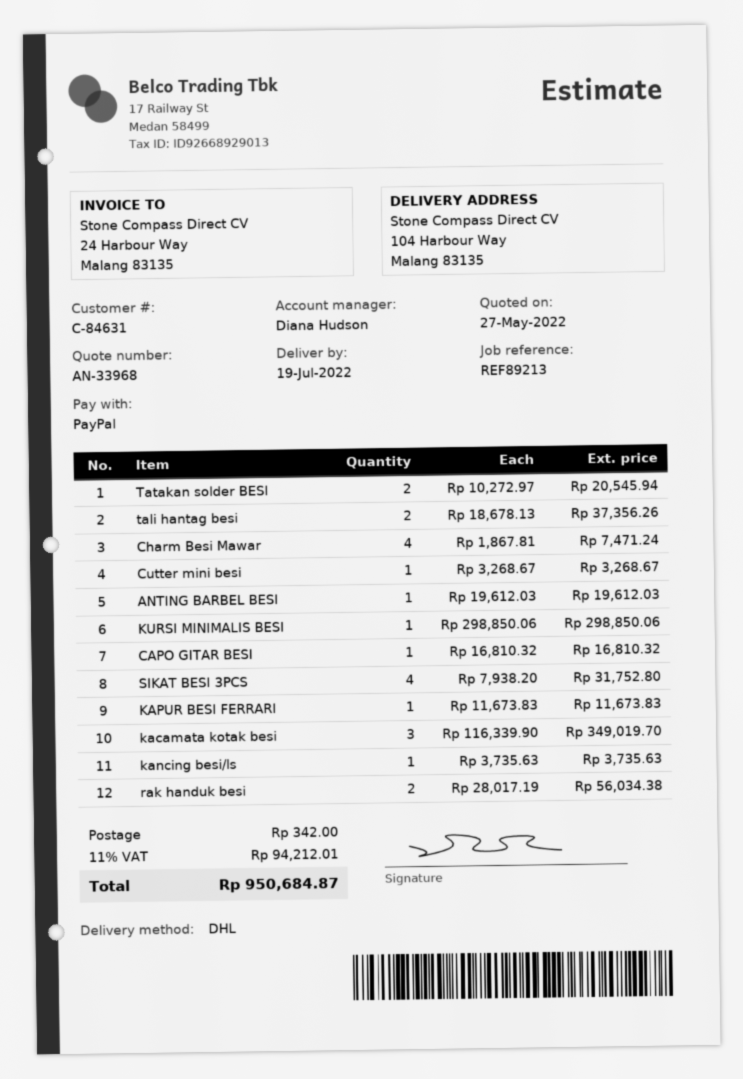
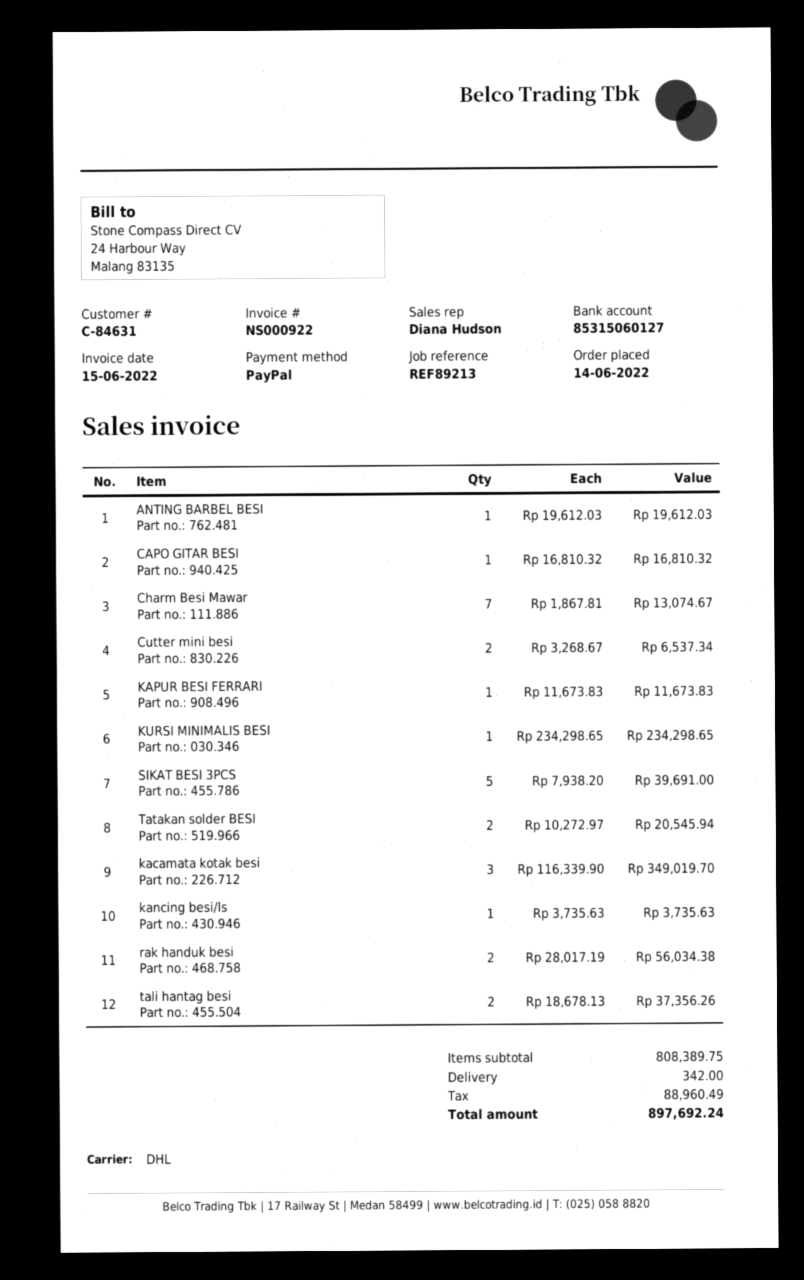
Charm Besi Mawar: 4 x 1867.81 = 7471.24 -> 7 x 1867.81 = 13074.67
Cutter mini besi: 1 x 3268.67 = 3268.67 -> 2 x 3268.67 = 6537.34
KURSI MINIMALIS BESI: 1 x 298850.06 = 298850.06 -> 1 x 234298.65 = 234298.65
SIKAT BESI 3PCS: 4 x 7938.20 = 31752.80 -> 5 x 7938.20 = 39691.00
tax: 94212.01 -> 88960.49
total: 950684.87 -> 897692.24

